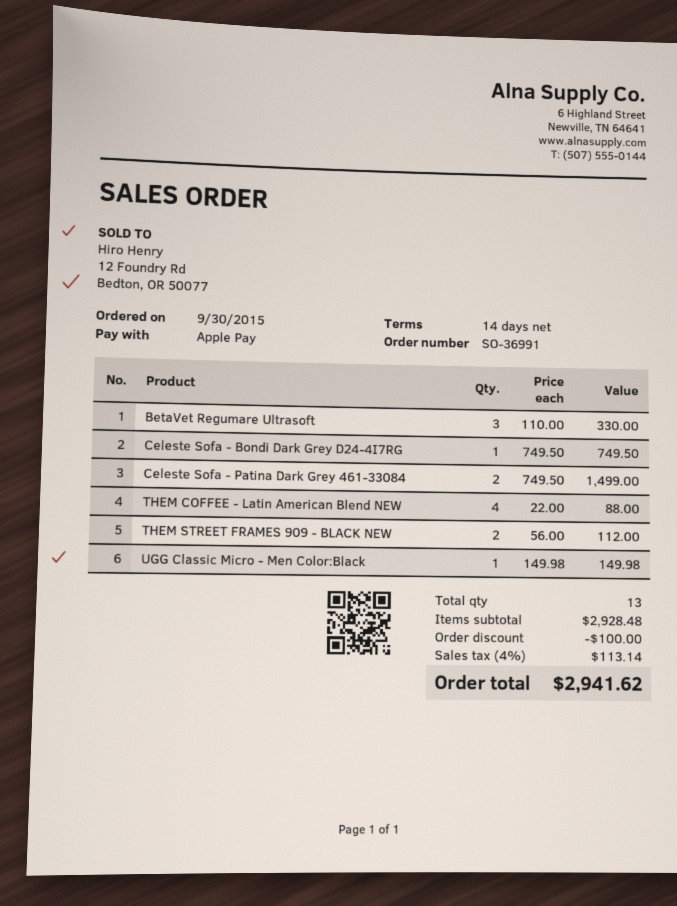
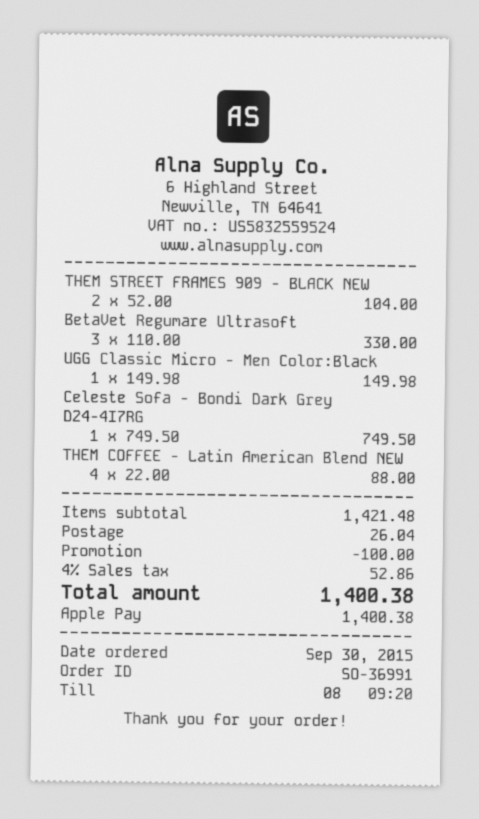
Celeste Sofa - Patina Dark Grey 461-33084: 2 x 749.50 = 1499.00 -> none
THEM STREET FRAMES 909 - BLACK NEW: 2 x 56.00 = 112.00 -> 2 x 52.00 = 104.00
subtotal: 2928.48 -> 1421.48
shipping: none -> 26.04
tax: 4% = 113.14 -> 4% = 52.86
total: 2941.62 -> 1400.38

